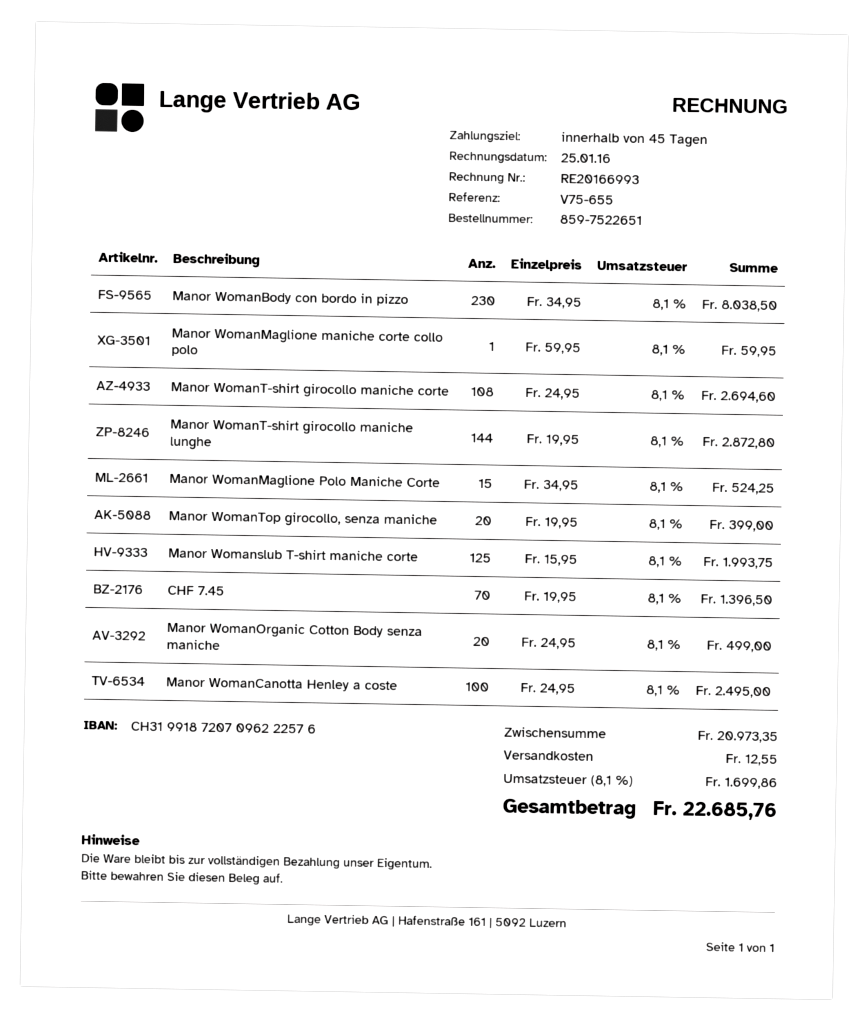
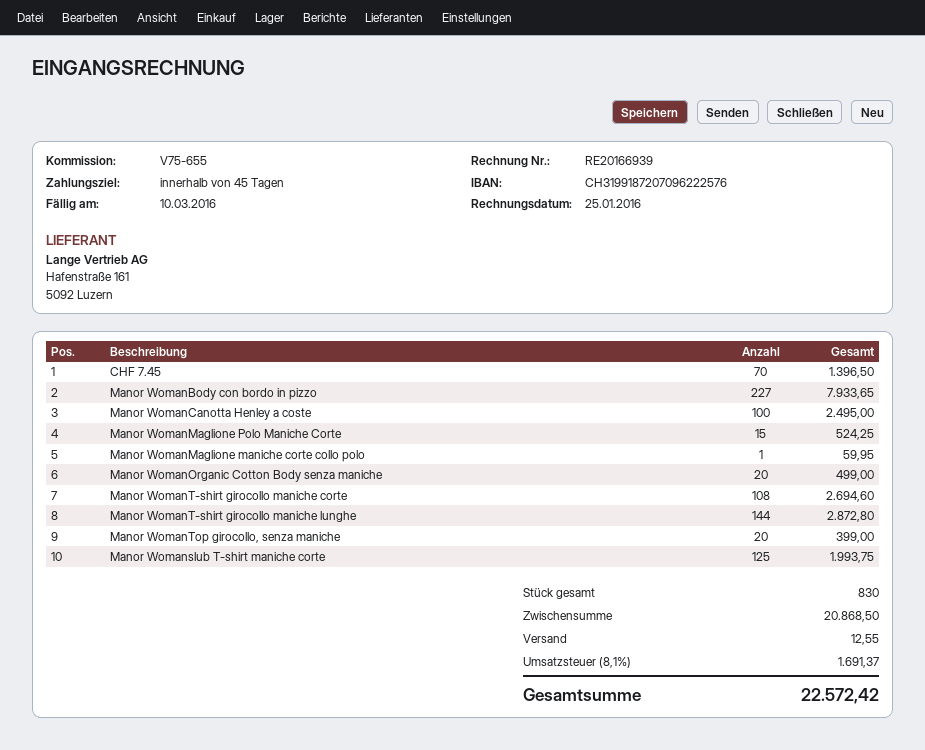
invoice number: RE20166993 -> RE20166939
Manor WomanBody con bordo in pizzo: 230 for 8038.50 -> 227 for 7933.65
subtotal: 20973.35 -> 20868.50
tax: 8.1% = 1699.86 -> 8.1% = 1691.37
total: 22685.76 -> 22572.42

